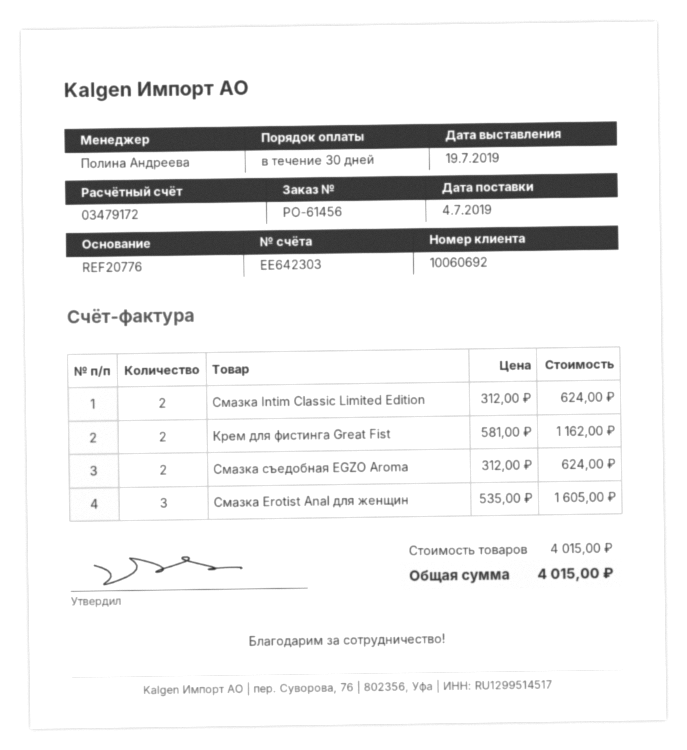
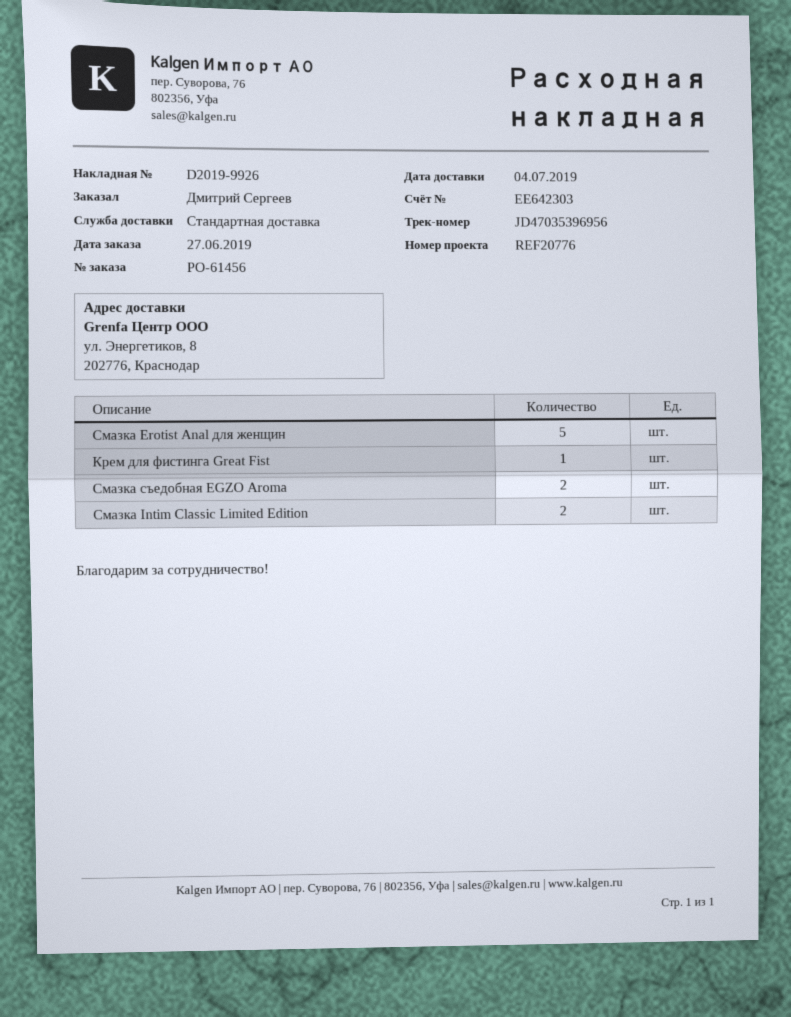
Крем для фистинга Great Fist: 2 -> 1
Смазка Erotist Anal для женщин: 3 -> 5

